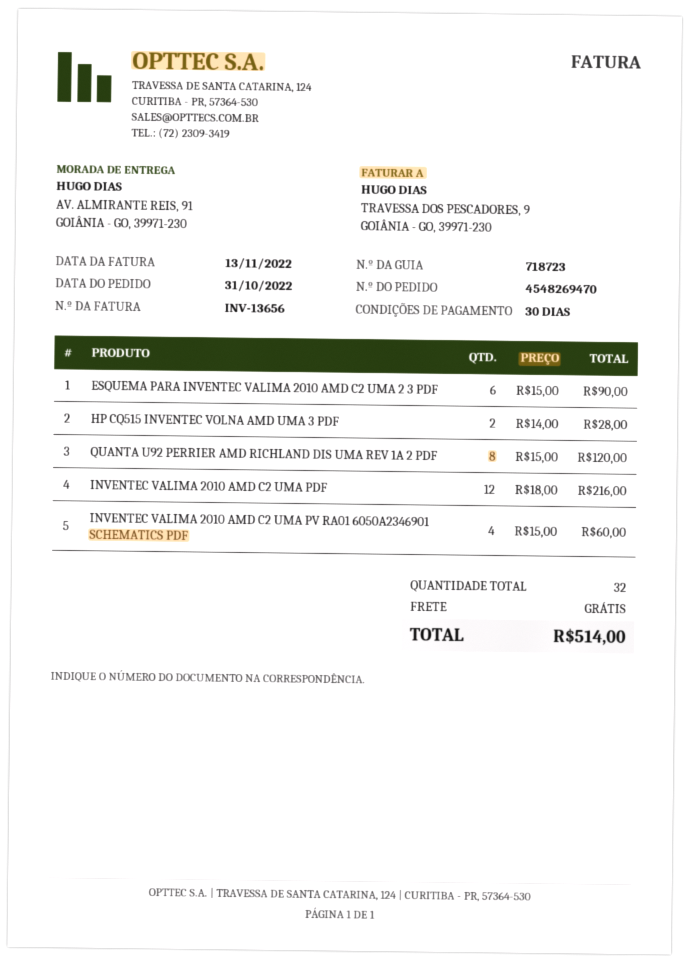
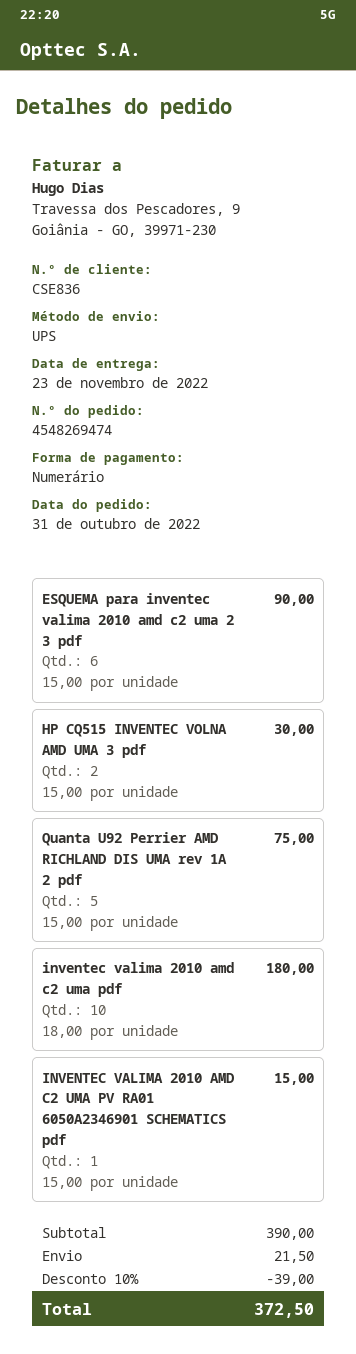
order number: 4548269470 -> 4548269474
HP CQ515 INVENTEC VOLNA AMD UMA 3 PDF: 2 x 14.00 = 28.00 -> 2 x 15.00 = 30.00
QUANTA U92 PERRIER AMD RICHLAND DIS UMA REV 1A 2 PDF: 8 x 15.00 = 120.00 -> 5 x 15.00 = 75.00
INVENTEC VALIMA 2010 AMD C2 UMA PDF: 12 x 18.00 = 216.00 -> 10 x 18.00 = 180.00
INVENTEC VALIMA 2010 AMD C2 UMA PV RA01 6050A2346901 SCHEMATICS PDF: 4 x 15.00 = 60.00 -> 1 x 15.00 = 15.00
discount: none -> 10% = 39.00
shipping: 0.00 -> 21.50
total: 514.00 -> 372.50

